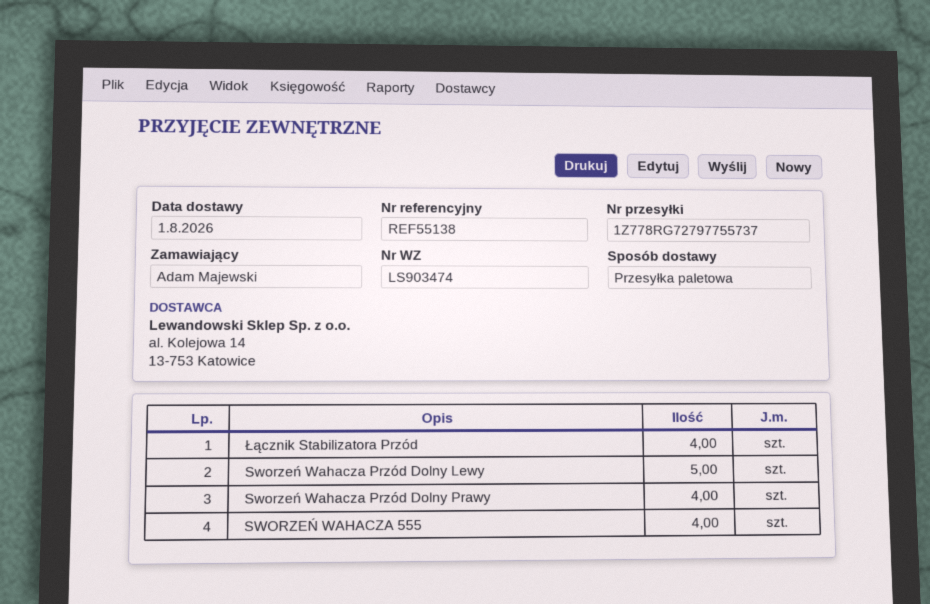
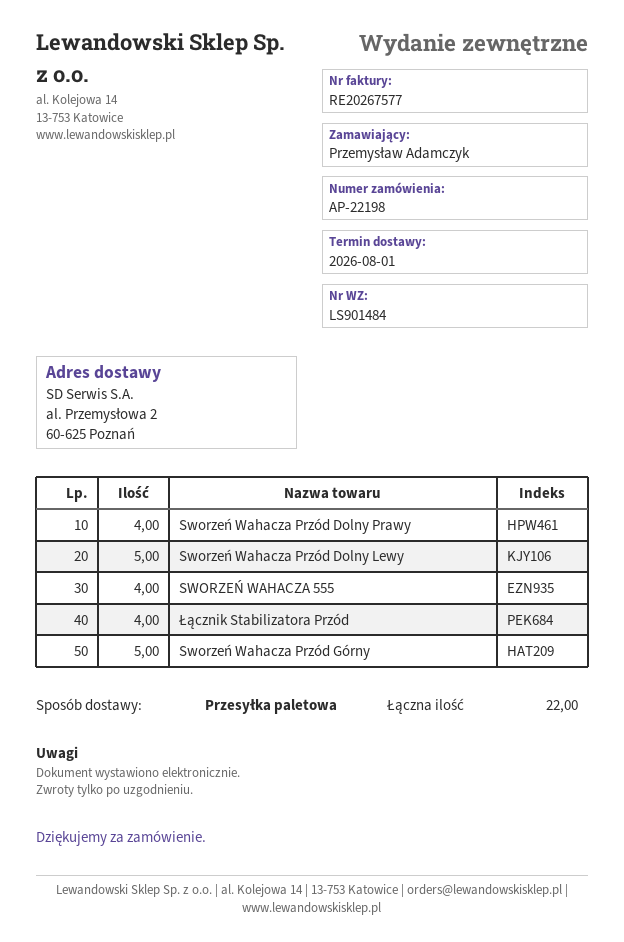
delivery note number: LS903474 -> LS901484
ordered by: Adam Majewski -> Przemysław Adamczyk
Sworzeń Wahacza Przód Górny: none -> 5

